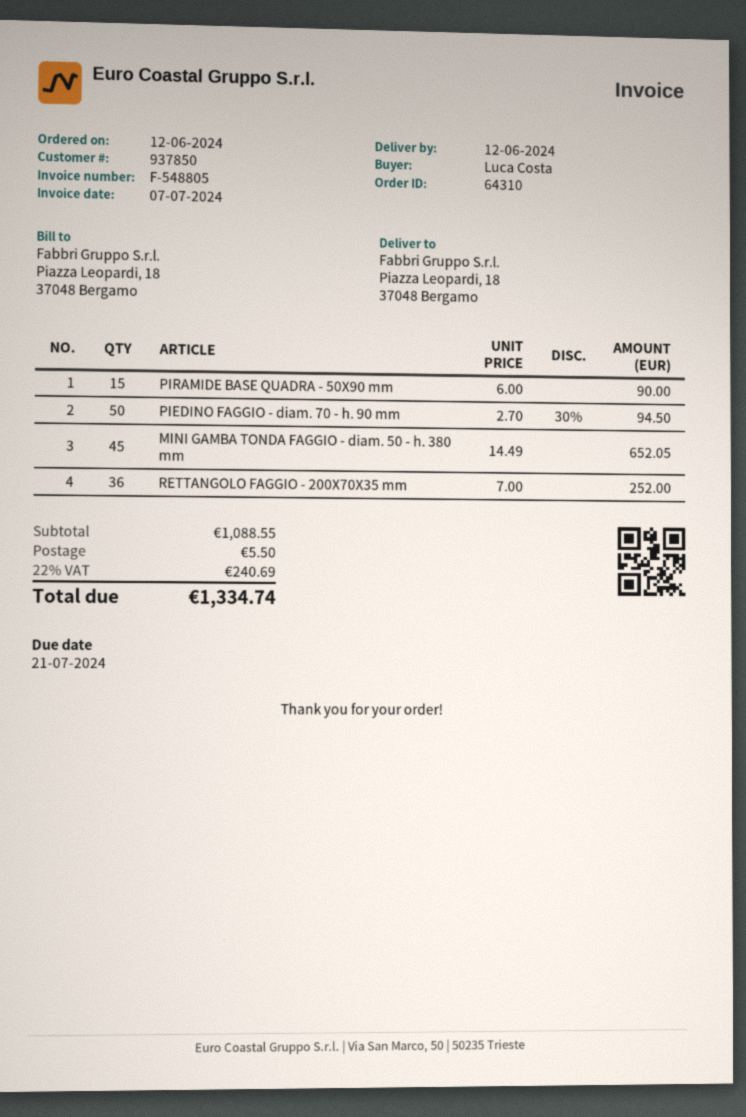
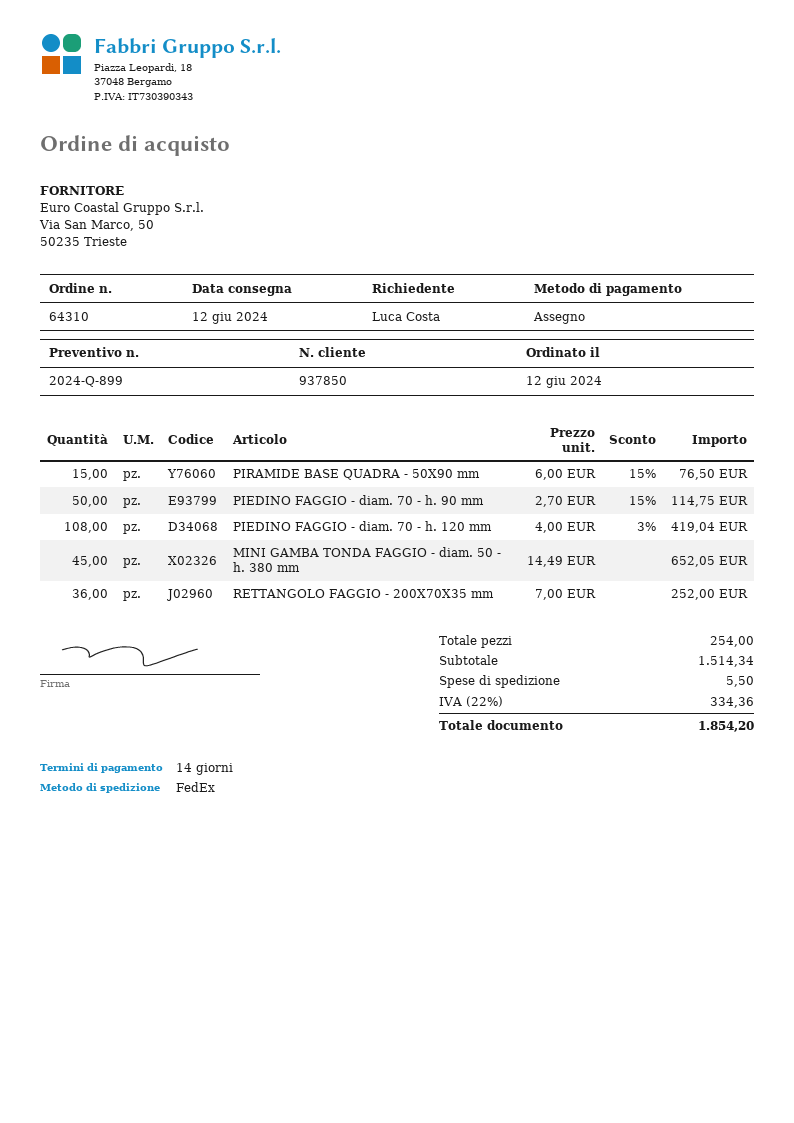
PIRAMIDE BASE QUADRA - 50X90 mm: 15 x 6.00 = 90.00 -> 15 x 6.00 - 15% = 76.50
PIEDINO FAGGIO - diam. 70 - h. 90 mm: 50 x 2.70 - 30% = 94.50 -> 50 x 2.70 - 15% = 114.75
PIEDINO FAGGIO - diam. 70 - h. 120 mm: none -> 108 x 4.00 - 3% = 419.04
subtotal: 1088.55 -> 1514.34
tax: 22% = 240.69 -> 22% = 334.36
total: 1334.74 -> 1854.20

